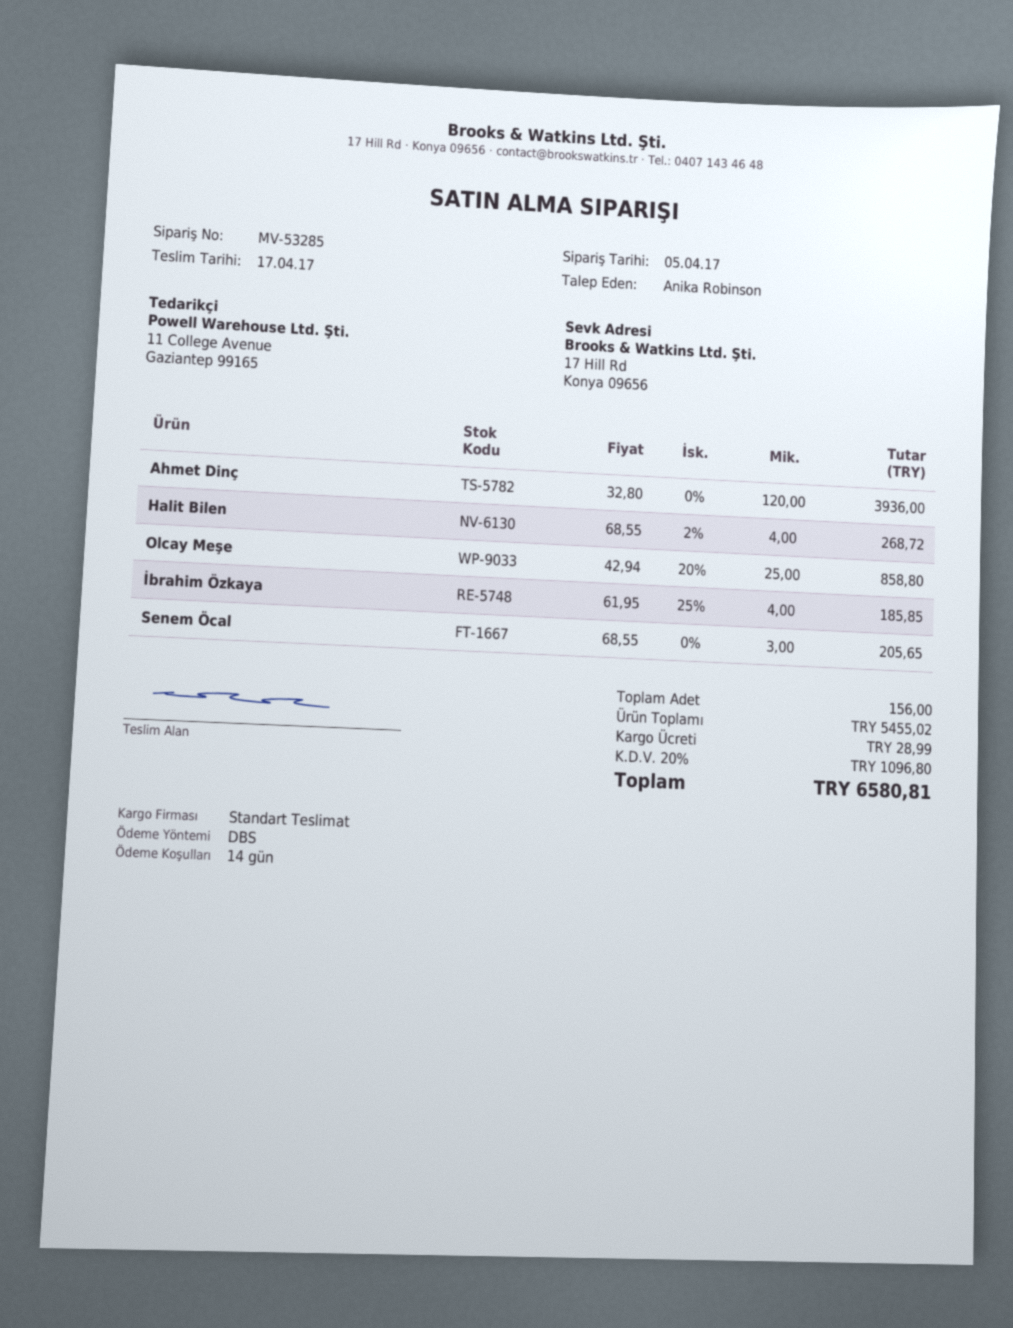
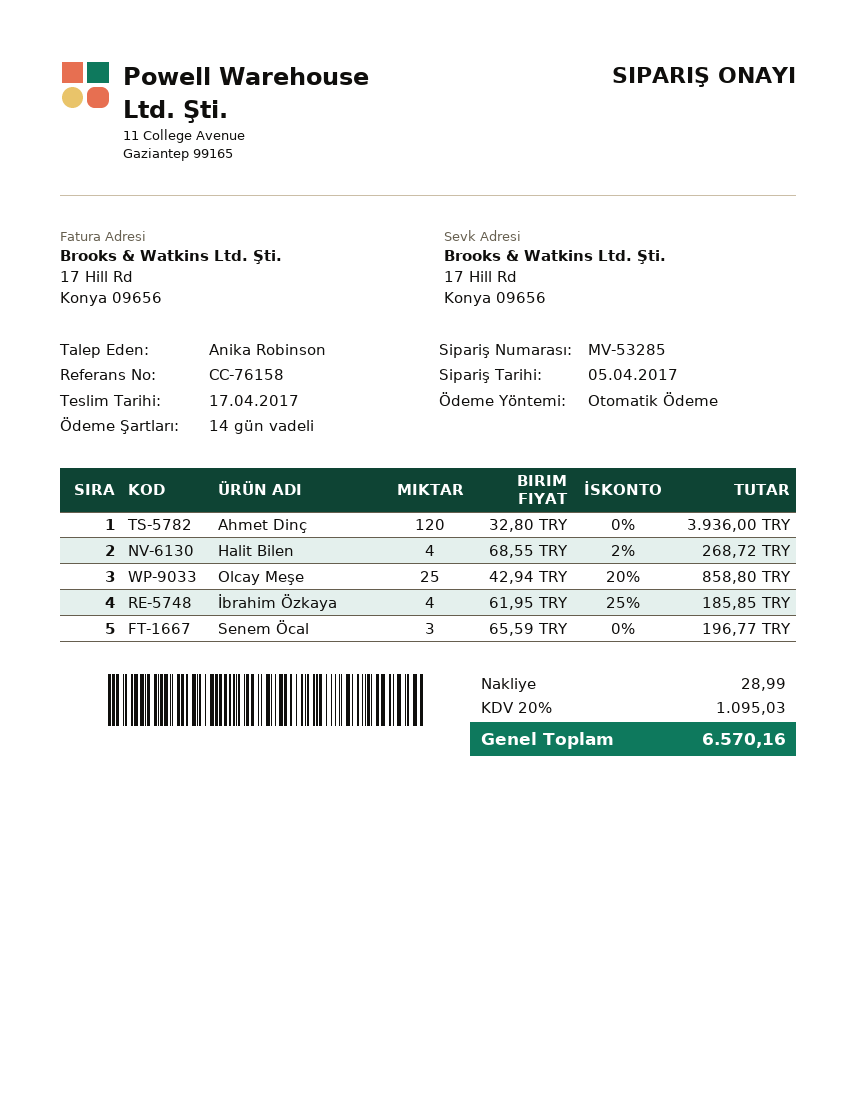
Senem Öcal: 3 x 68.55 = 205.65 -> 3 x 65.59 = 196.77
tax: 20% = 1096.80 -> 20% = 1095.03
total: 6580.81 -> 6570.16

